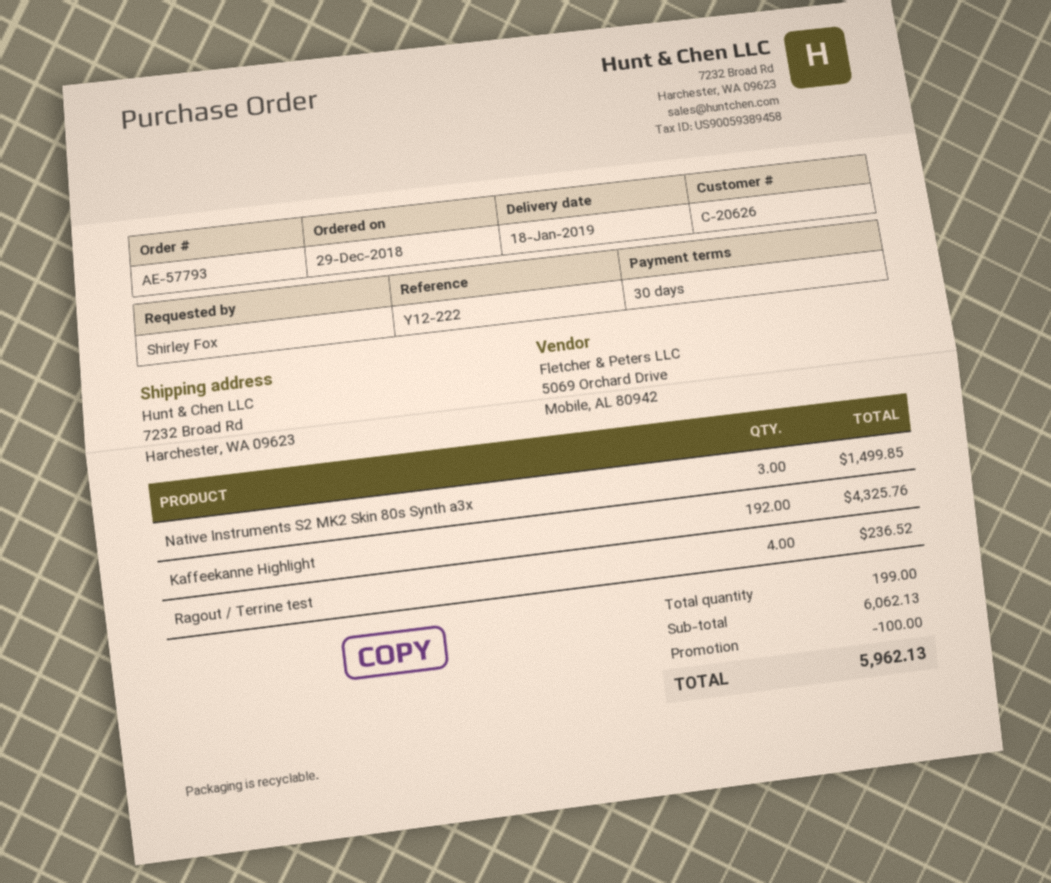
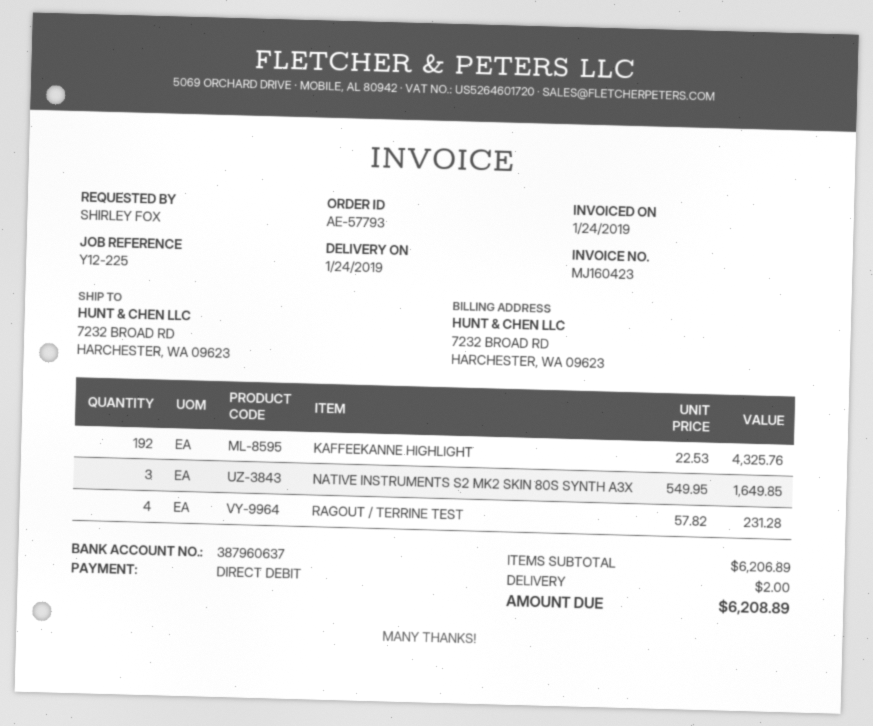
delivery date: 2019-01-18 -> 2019-01-24
reference: Y12-222 -> Y12-225
Native Instruments S2 MK2 Skin 80s Synth a3x: 3 for 1499.85 -> 3 for 1649.85
Ragout / Terrine test: 4 for 236.52 -> 4 for 231.28
subtotal: 6062.13 -> 6206.89
discount: 100.00 -> none
shipping: none -> 2.00
total: 5962.13 -> 6208.89

